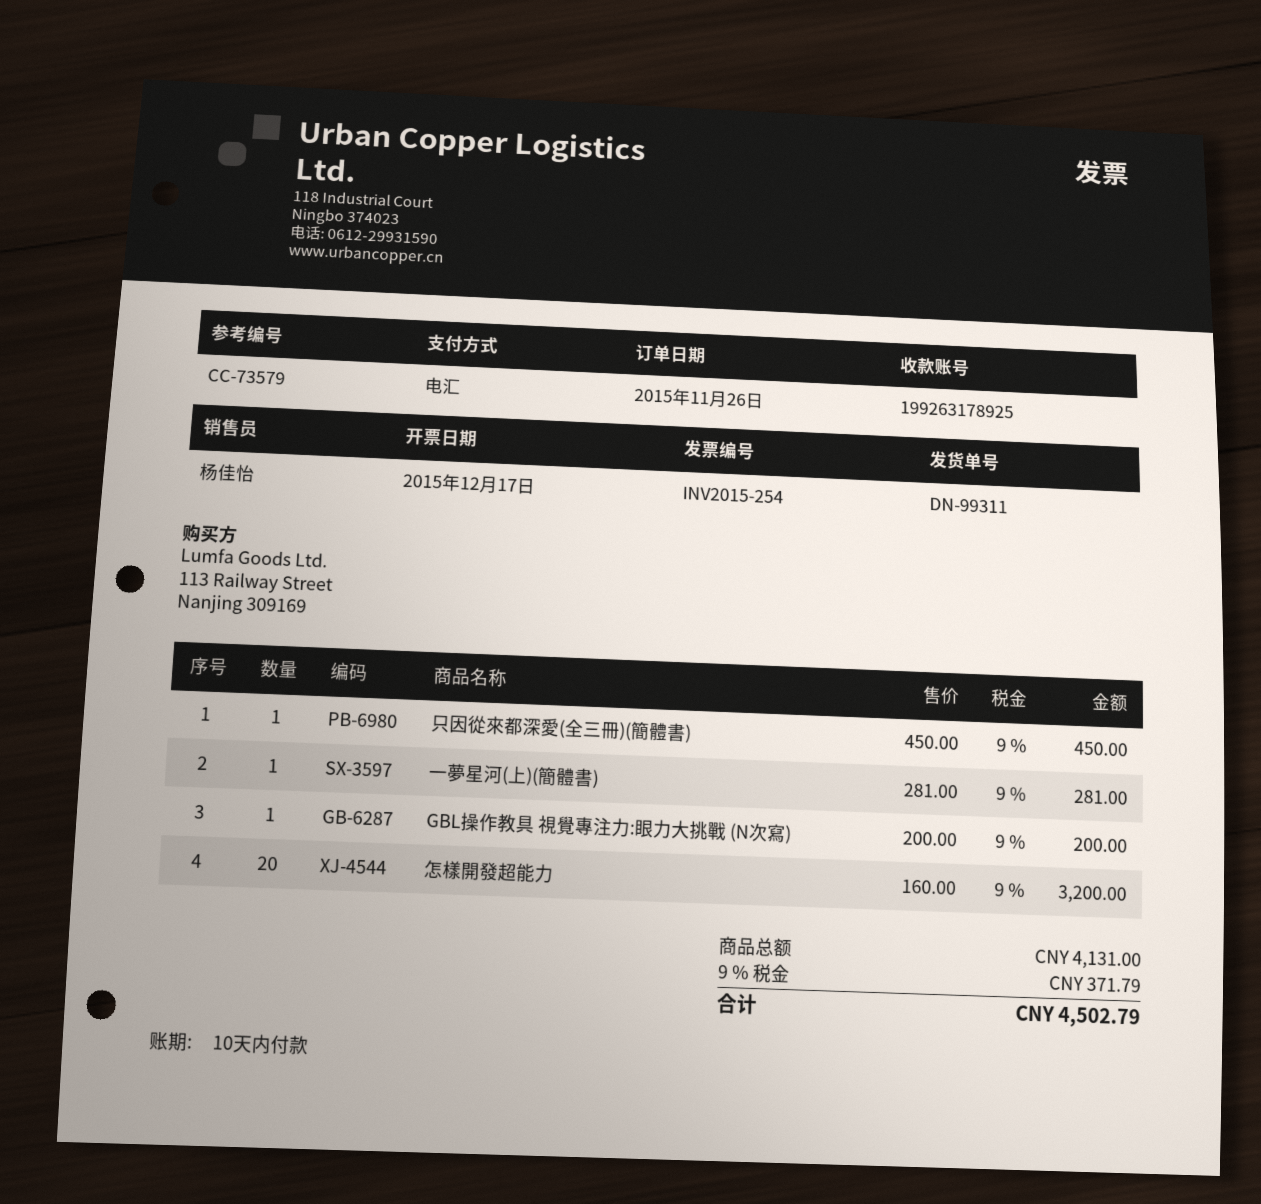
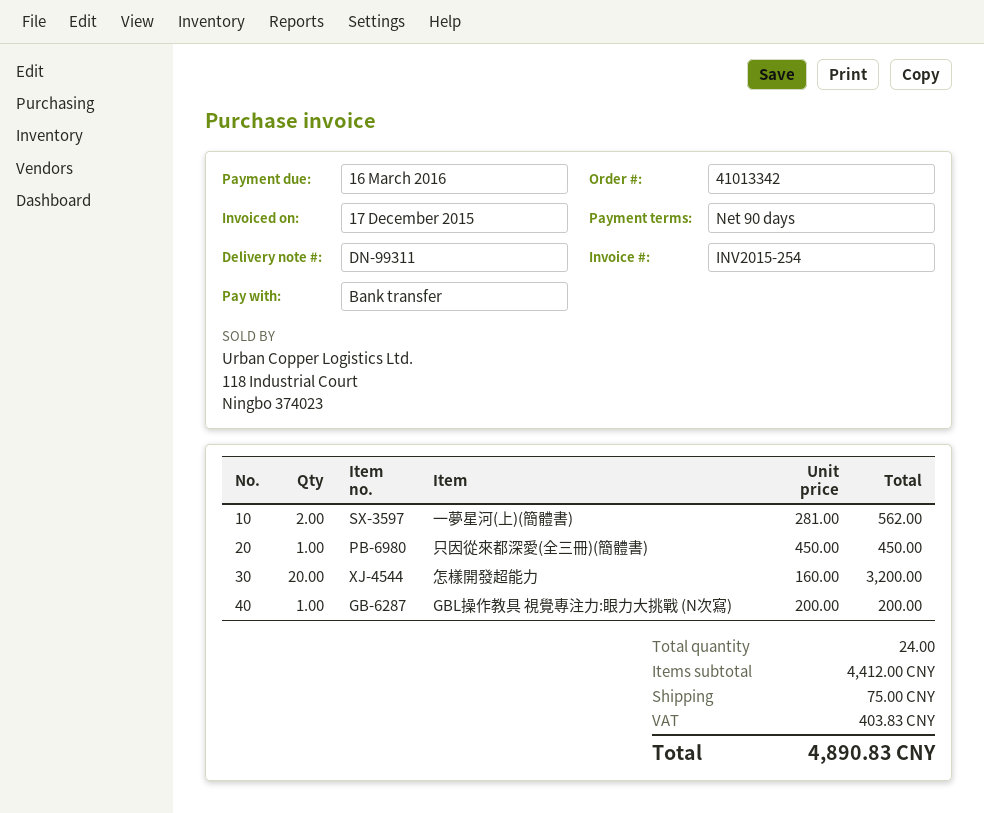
payment terms: 10 days -> 90 days
一夢星河(上)(簡體書): 1 x 281.00 = 281.00 -> 2 x 281.00 = 562.00
subtotal: 4131.00 -> 4412.00
shipping: none -> 75.00
tax: 371.79 -> 403.83
total: 4502.79 -> 4890.83

